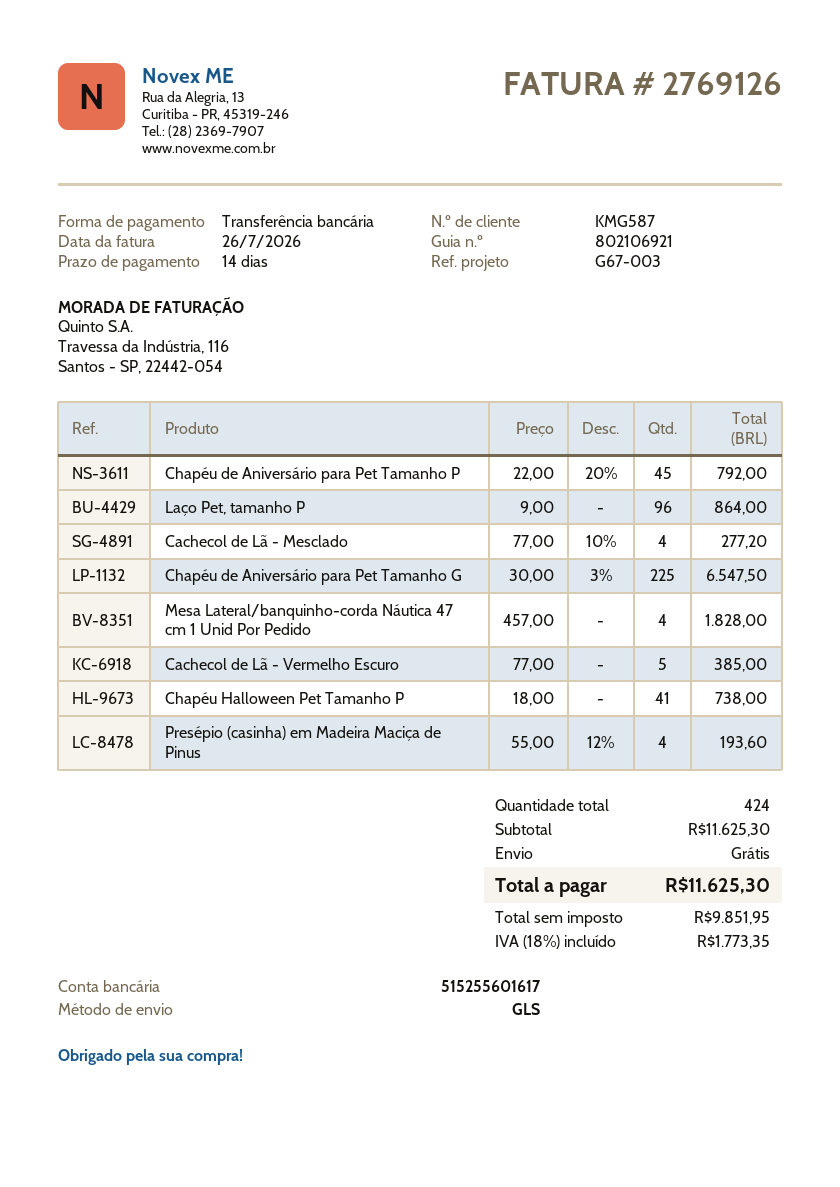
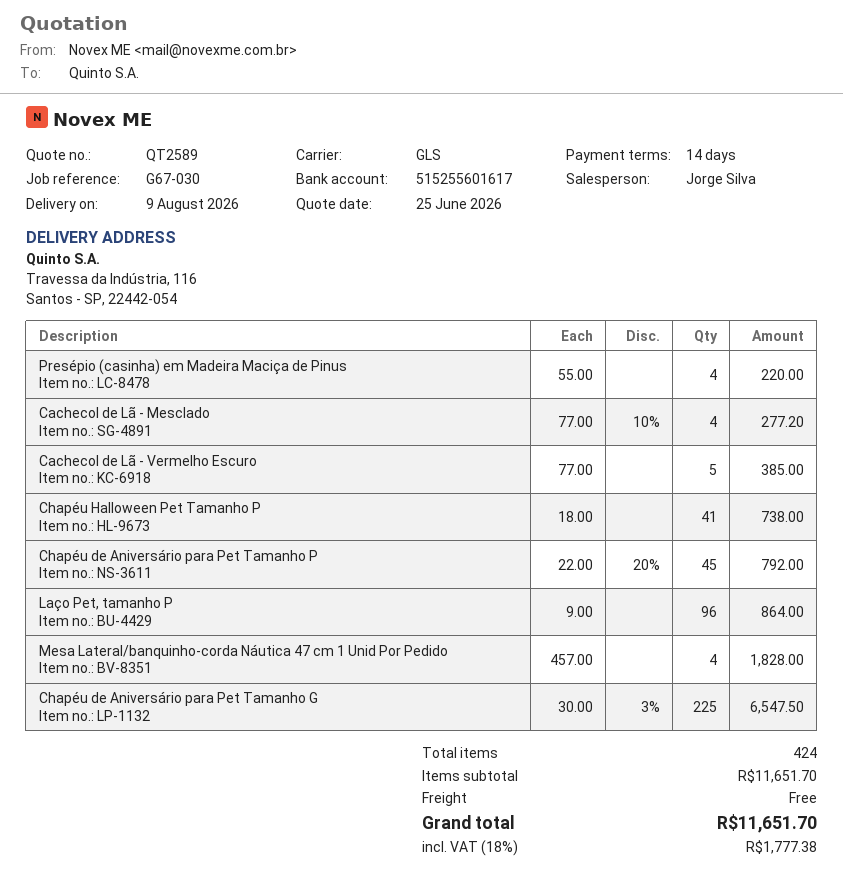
reference: G67-003 -> G67-030
Presépio (casinha) em Madeira Maciça de Pinus: 4 x 55.00 - 12% = 193.60 -> 4 x 55.00 = 220.00
subtotal: 11625.30 -> 11651.70
tax: 18% = 1773.35 -> 18% = 1777.38
total: 11625.30 -> 11651.70

